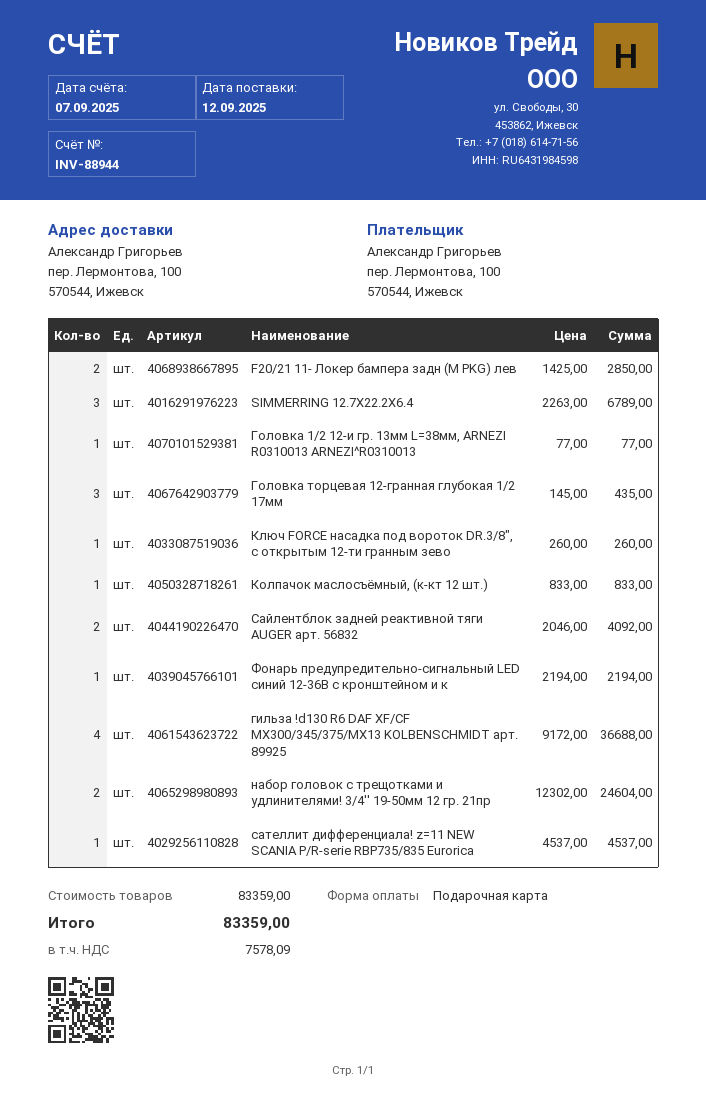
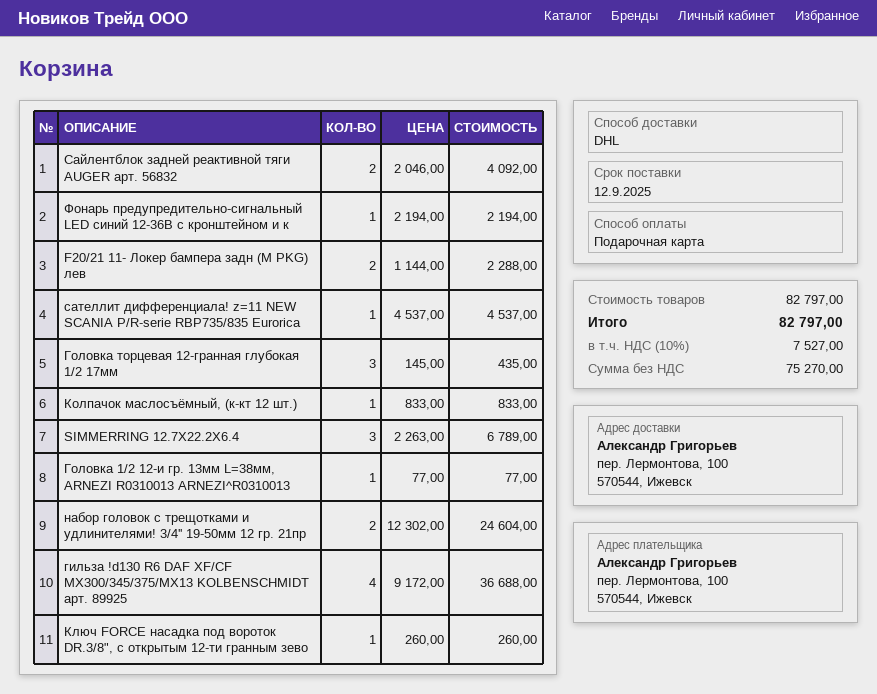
F20/21 11- Локер бампера задн (M PKG) лев: 2 x 1425.00 = 2850.00 -> 2 x 1144.00 = 2288.00
subtotal: 83359.00 -> 82797.00
tax: 7578.09 -> 7527.00
total: 83359.00 -> 82797.00

